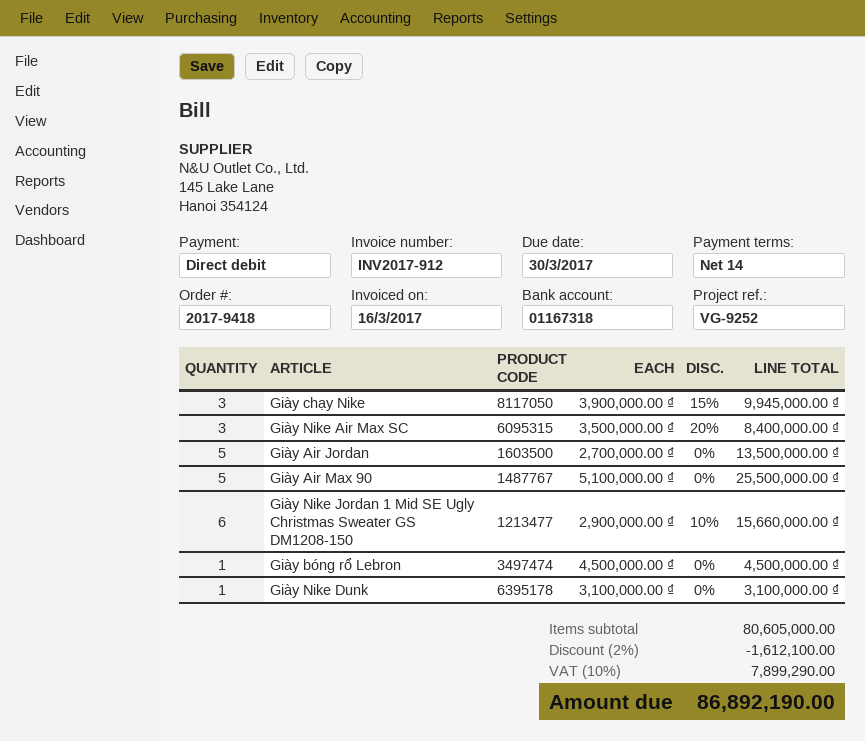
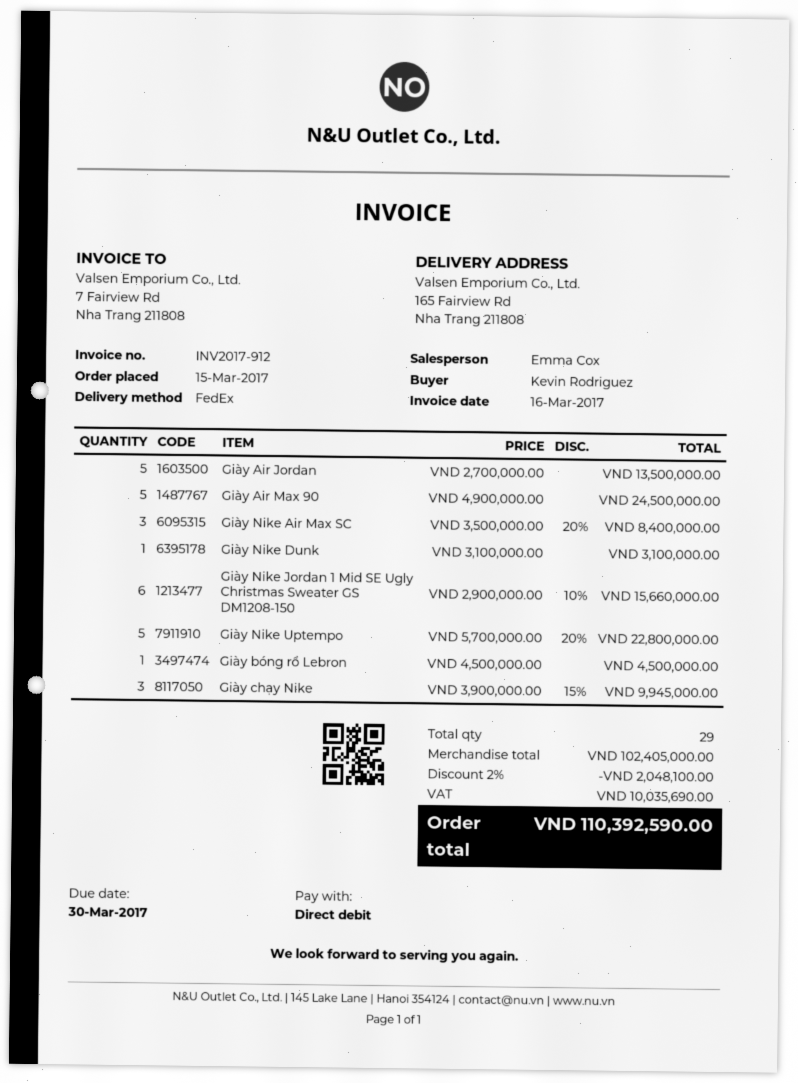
Giày Air Max 90: 5 x 5100000.00 = 25500000.00 -> 5 x 4900000.00 = 24500000.00
Giày Nike Uptempo: none -> 5 x 5700000.00 - 20% = 22800000.00
subtotal: 80605000.00 -> 102405000.00
discount: 2% = 1612100.00 -> 2% = 2048100.00
tax: 7899290.00 -> 10035690.00
total: 86892190.00 -> 110392590.00

